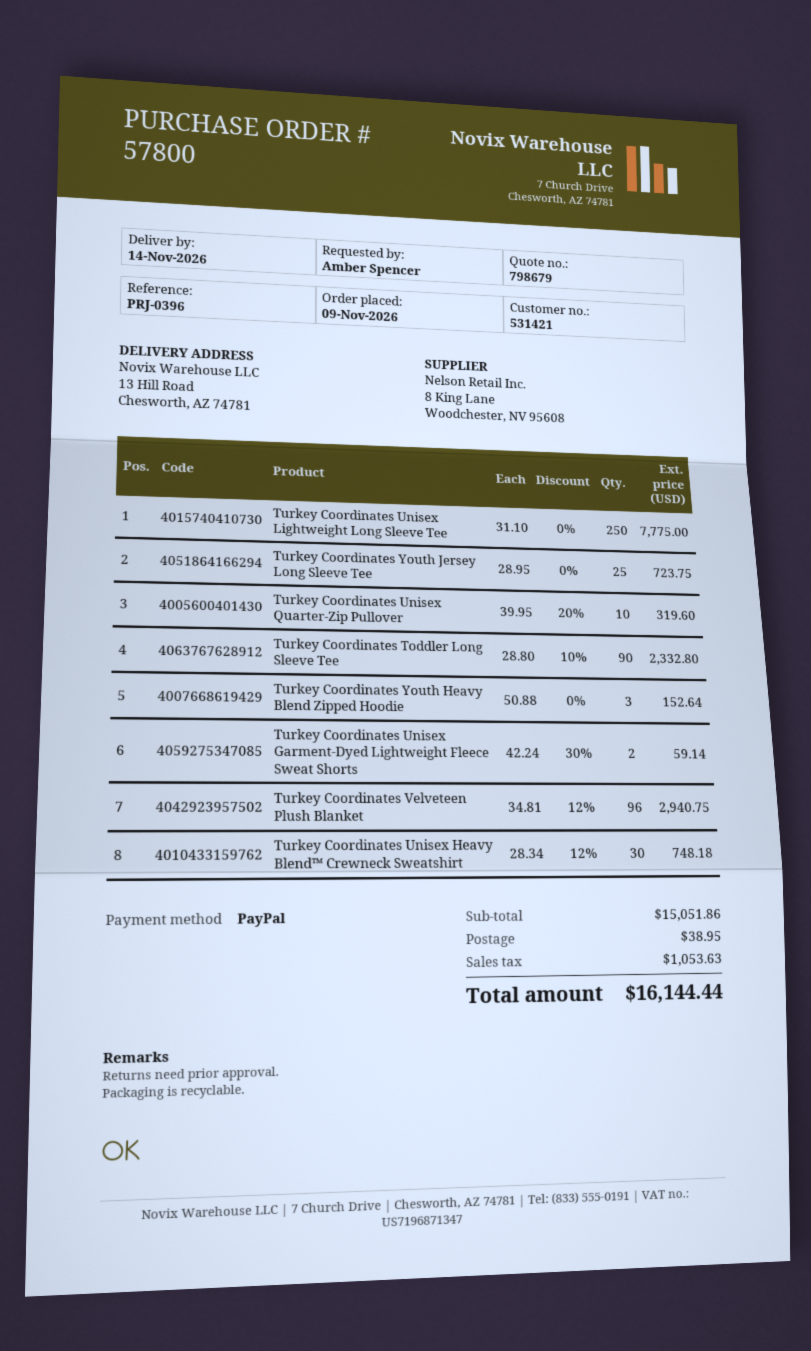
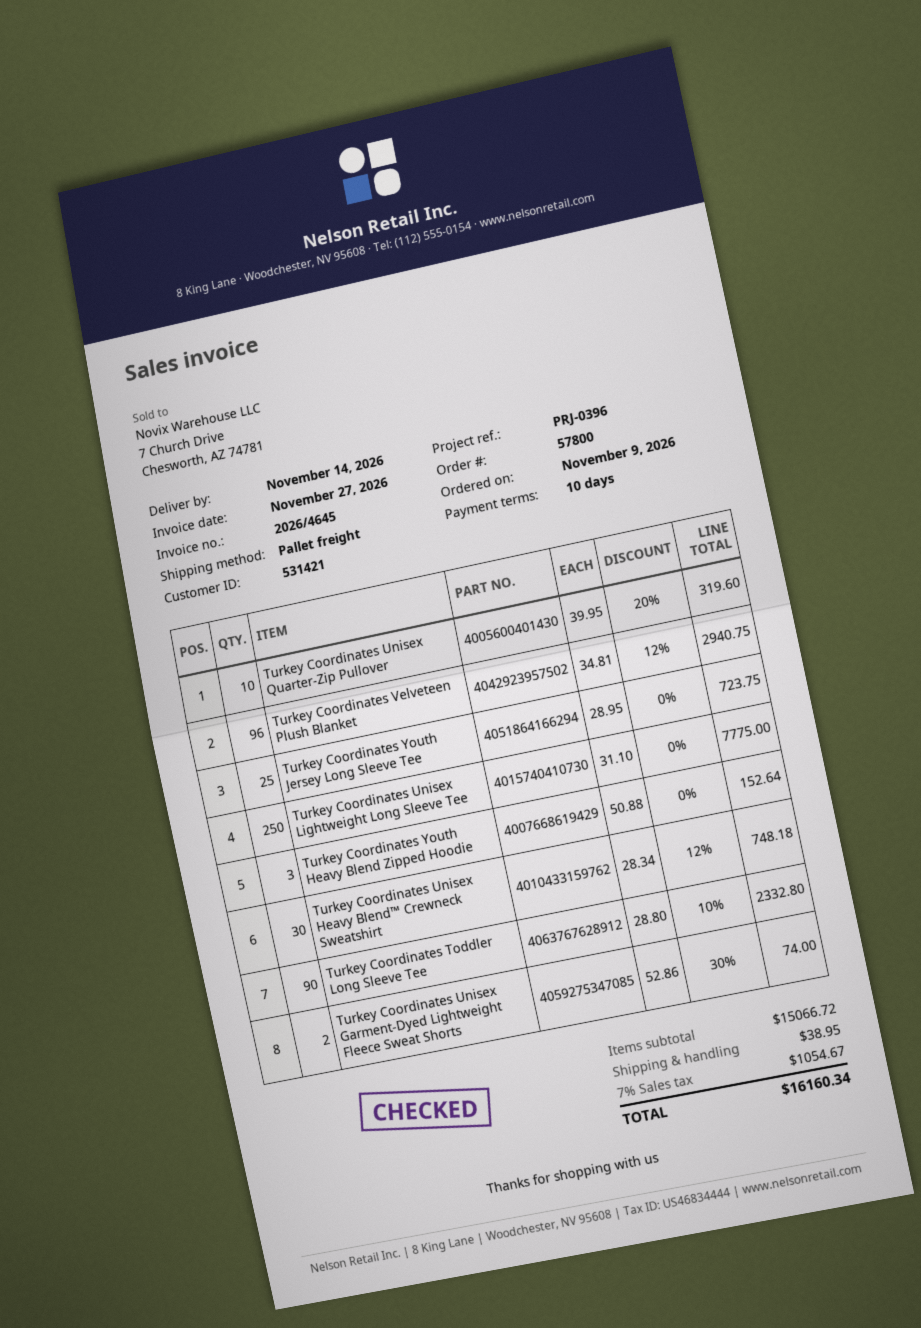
Turkey Coordinates Unisex Garment-Dyed Lightweight Fleece Sweat Shorts: 2 x 42.24 - 30% = 59.14 -> 2 x 52.86 - 30% = 74.00
subtotal: 15051.86 -> 15066.72
tax: 1053.63 -> 1054.67
total: 16144.44 -> 16160.34

